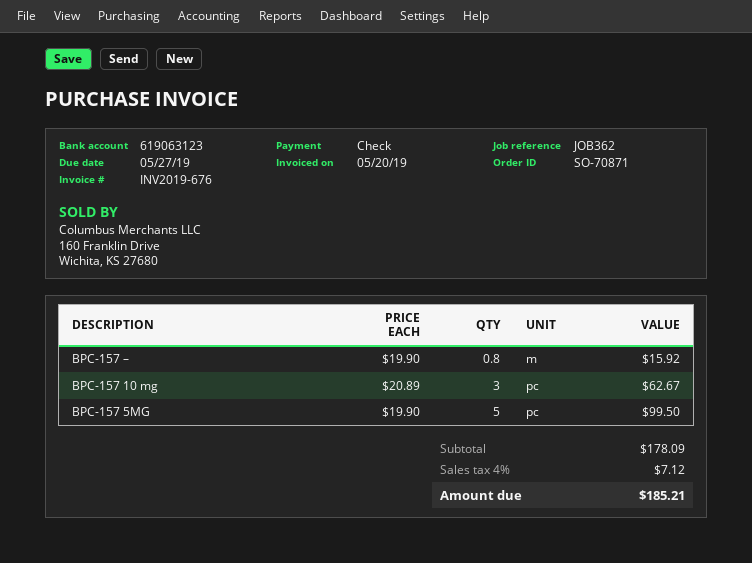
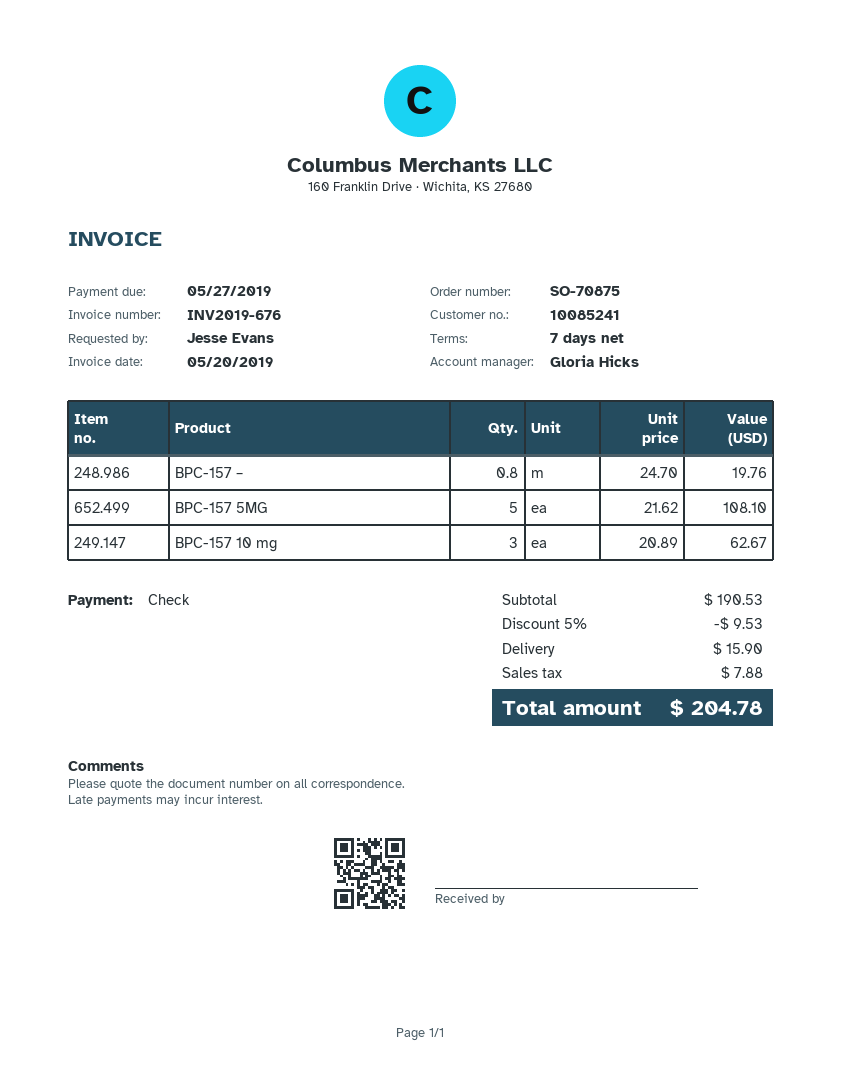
order number: SO-70871 -> SO-70875
BPC-157 –: 0.8 x 19.90 = 15.92 -> 0.8 x 24.70 = 19.76
BPC-157 5MG: 5 x 19.90 = 99.50 -> 5 x 21.62 = 108.10
subtotal: 178.09 -> 190.53
discount: none -> 5% = 9.53
shipping: none -> 15.90
tax: 7.12 -> 7.88
total: 185.21 -> 204.78

